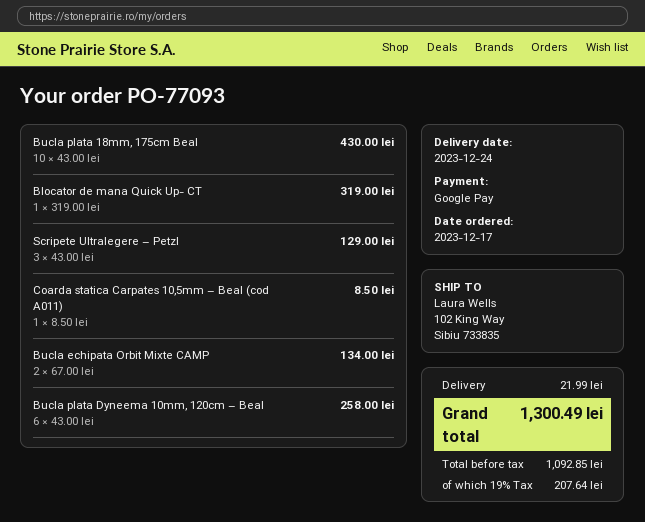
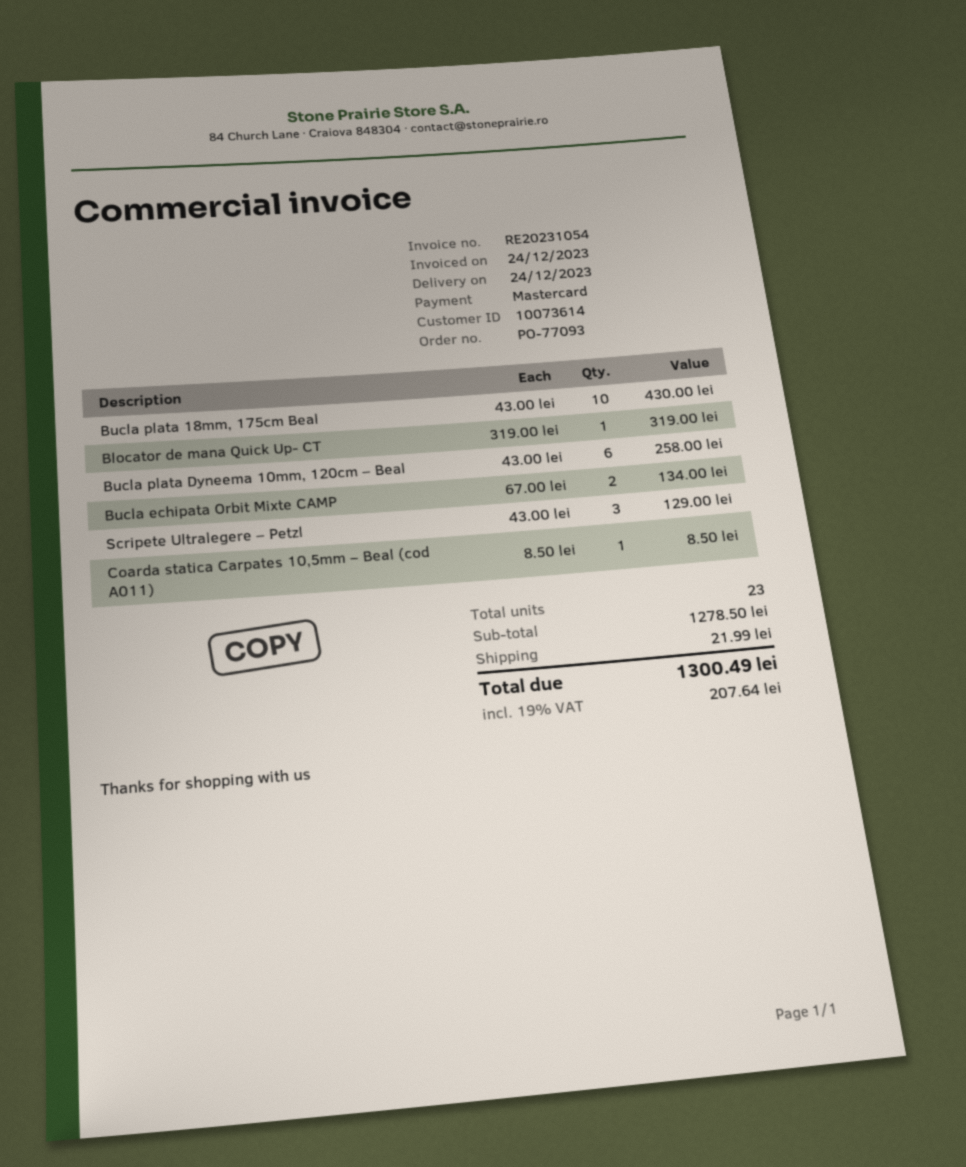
payment method: Google Pay -> Mastercard

